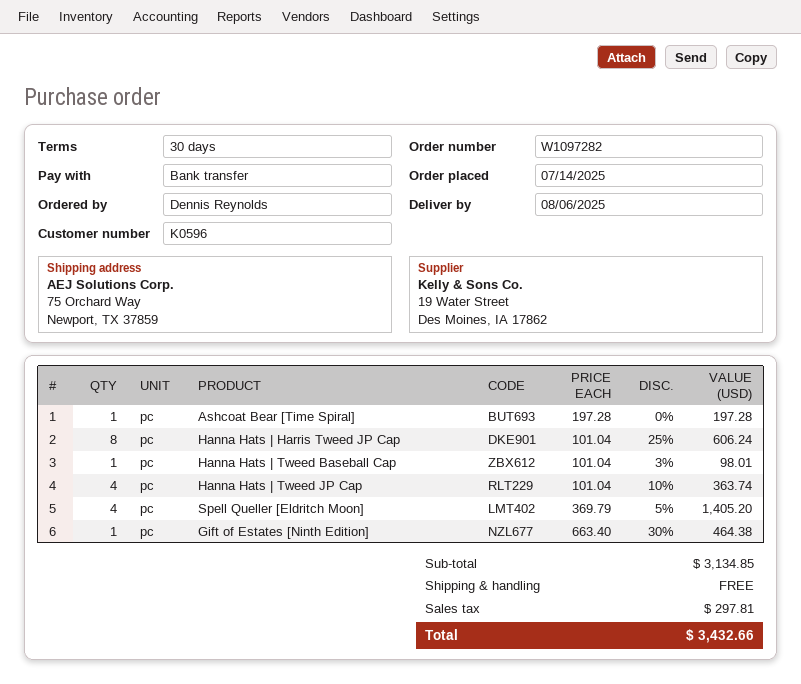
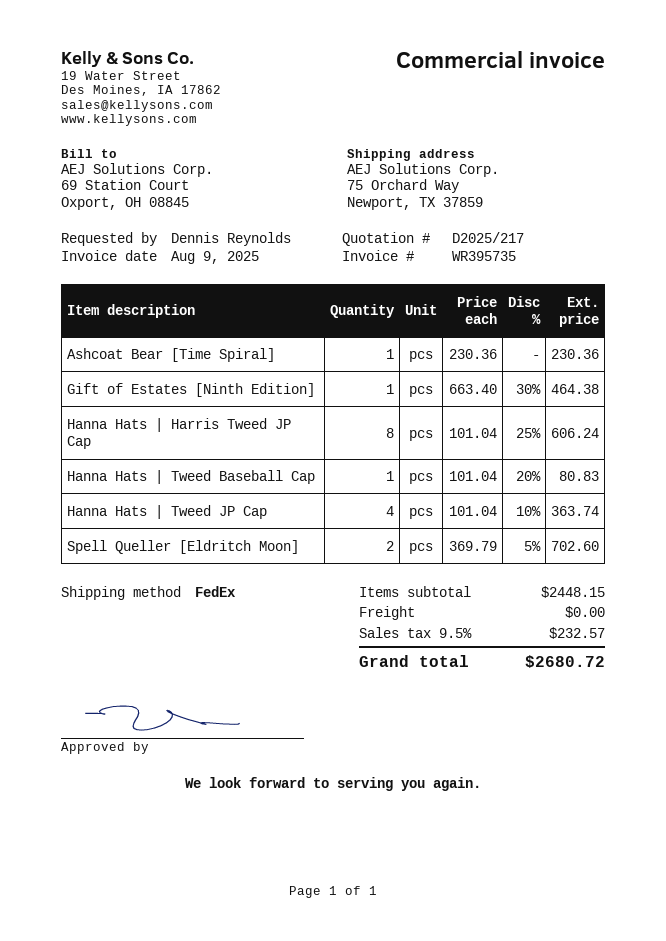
Ashcoat Bear [Time Spiral]: 1 x 197.28 = 197.28 -> 1 x 230.36 = 230.36
Hanna Hats | Tweed Baseball Cap: 1 x 101.04 - 3% = 98.01 -> 1 x 101.04 - 20% = 80.83
Spell Queller [Eldritch Moon]: 4 x 369.79 - 5% = 1405.20 -> 2 x 369.79 - 5% = 702.60
subtotal: 3134.85 -> 2448.15
tax: 297.81 -> 232.57
total: 3432.66 -> 2680.72

